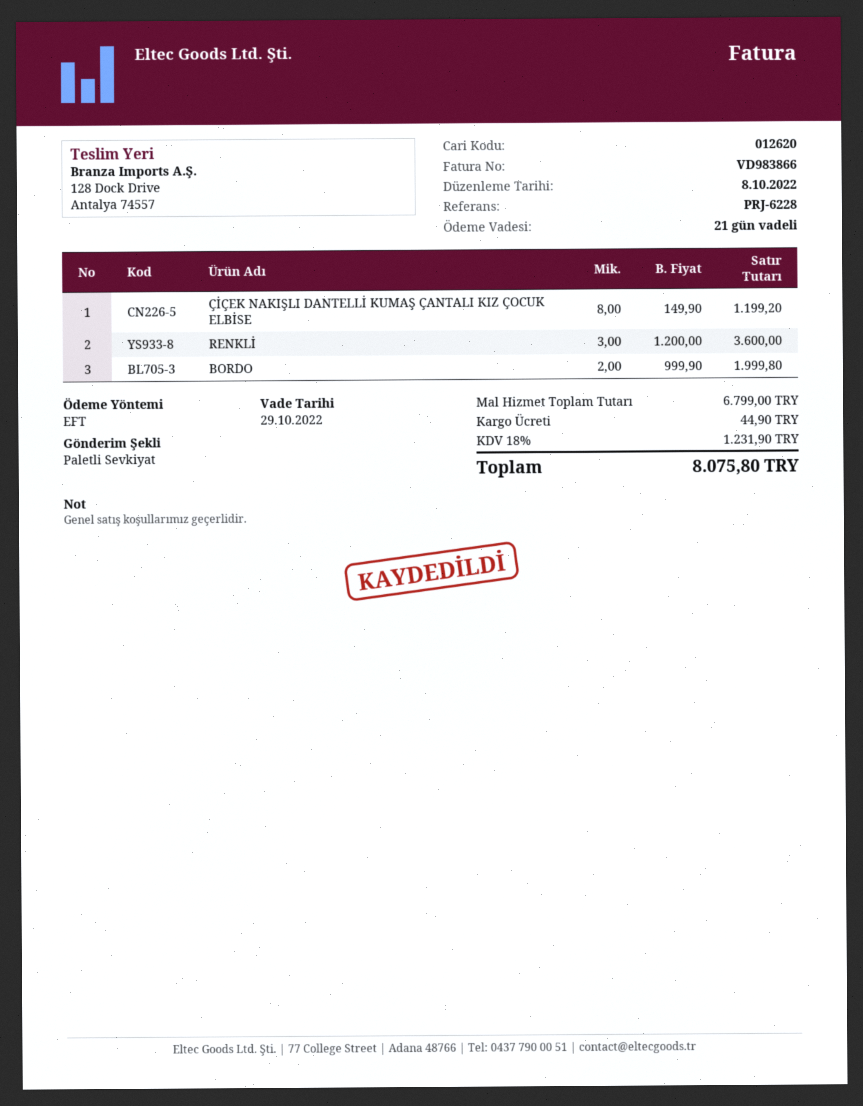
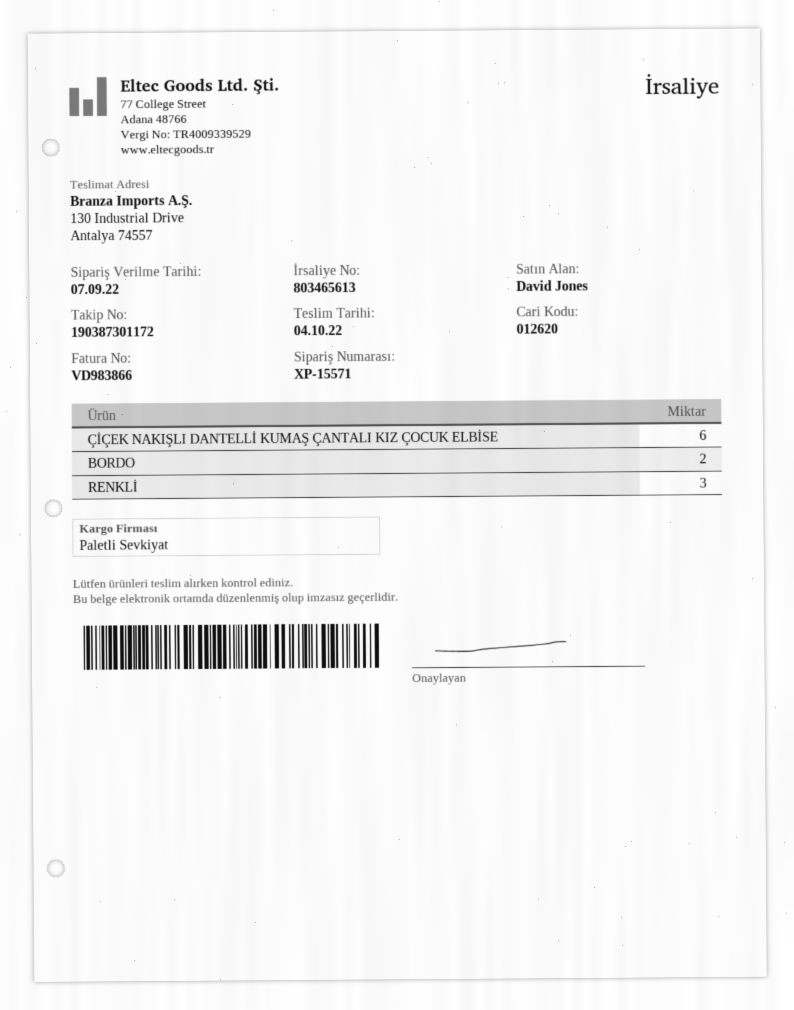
ship to: 128 Dock Drive, Antalya 74557 -> 130 Industrial Drive, Antalya 74557
ÇİÇEK NAKIŞLI DANTELLİ KUMAŞ ÇANTALI KIZ ÇOCUK ELBİSE: 8 -> 6

